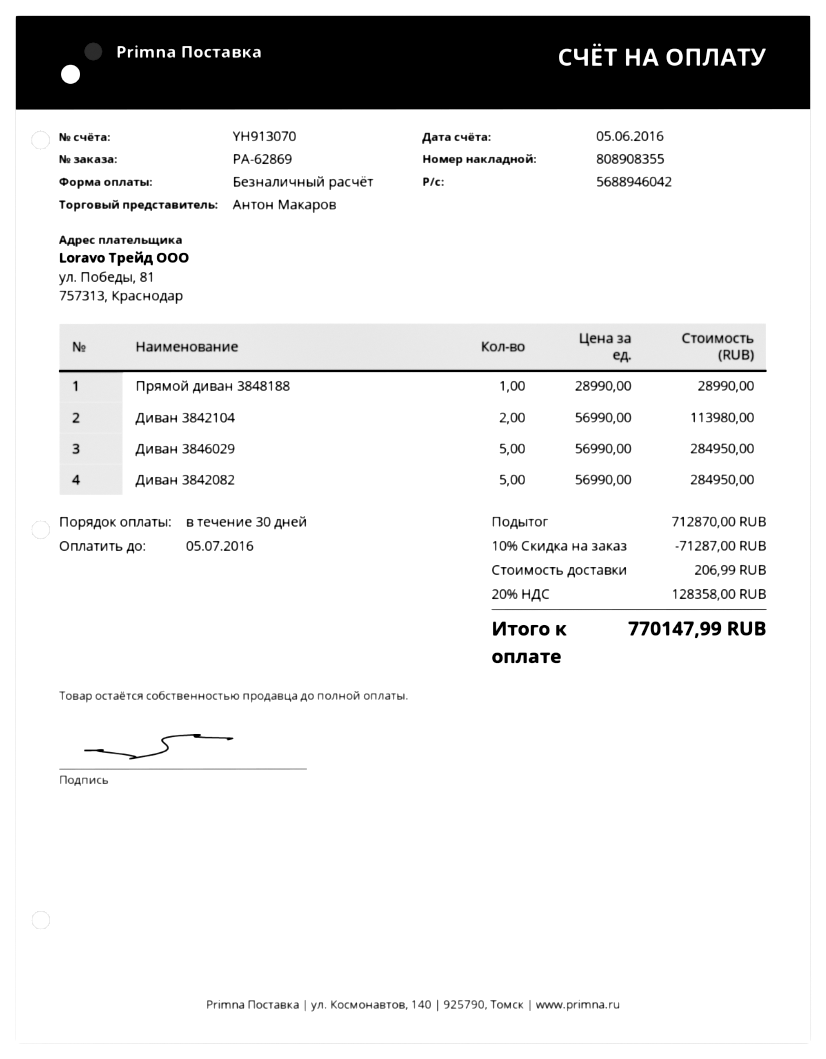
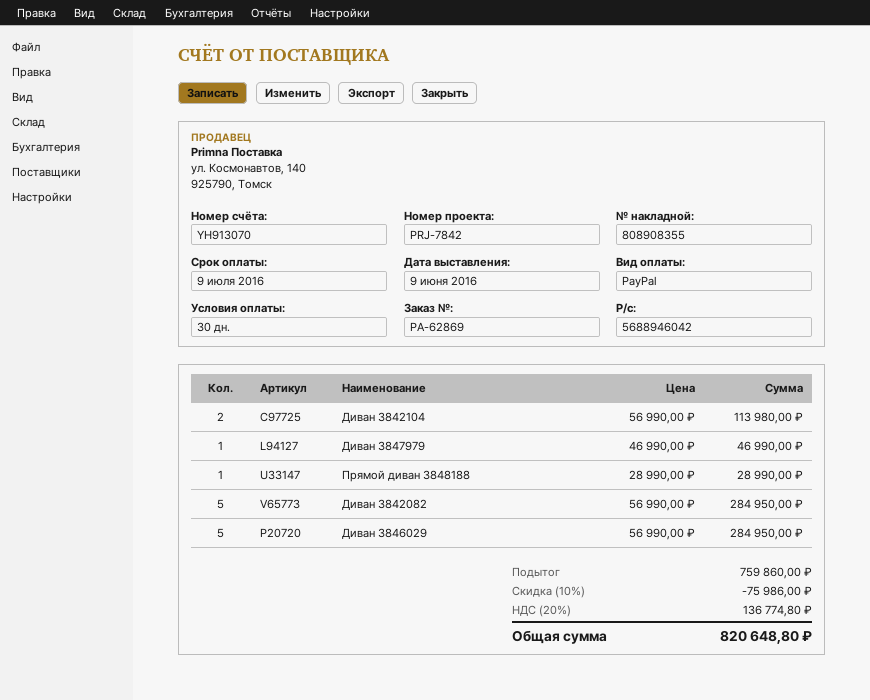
invoice date: 2016-06-05 -> 2016-06-09
due date: 2016-07-05 -> 2016-07-09
payment method: bank transfer -> PayPal
Диван 3847979: none -> 1 x 46990.00 = 46990.00
subtotal: 712870.00 -> 759860.00
discount: 10% = 71287.00 -> 10% = 75986.00
shipping: 206.99 -> none
tax: 20% = 128358.00 -> 20% = 136774.80
total: 770147.99 -> 820648.80

